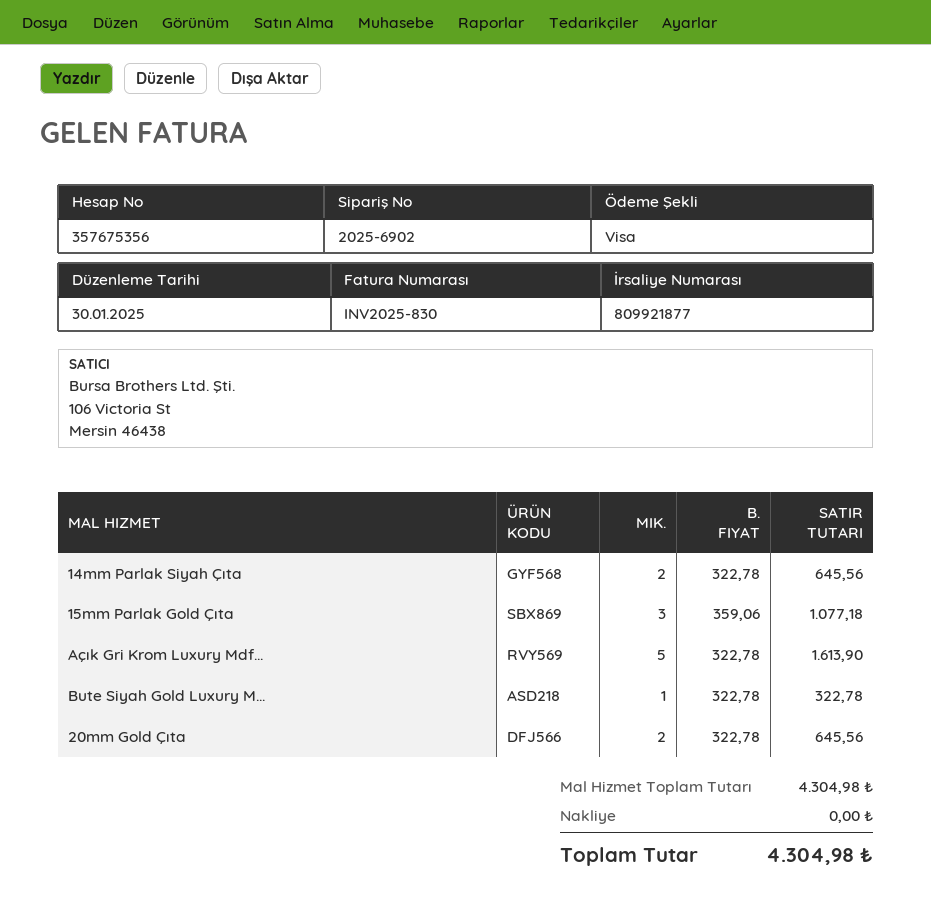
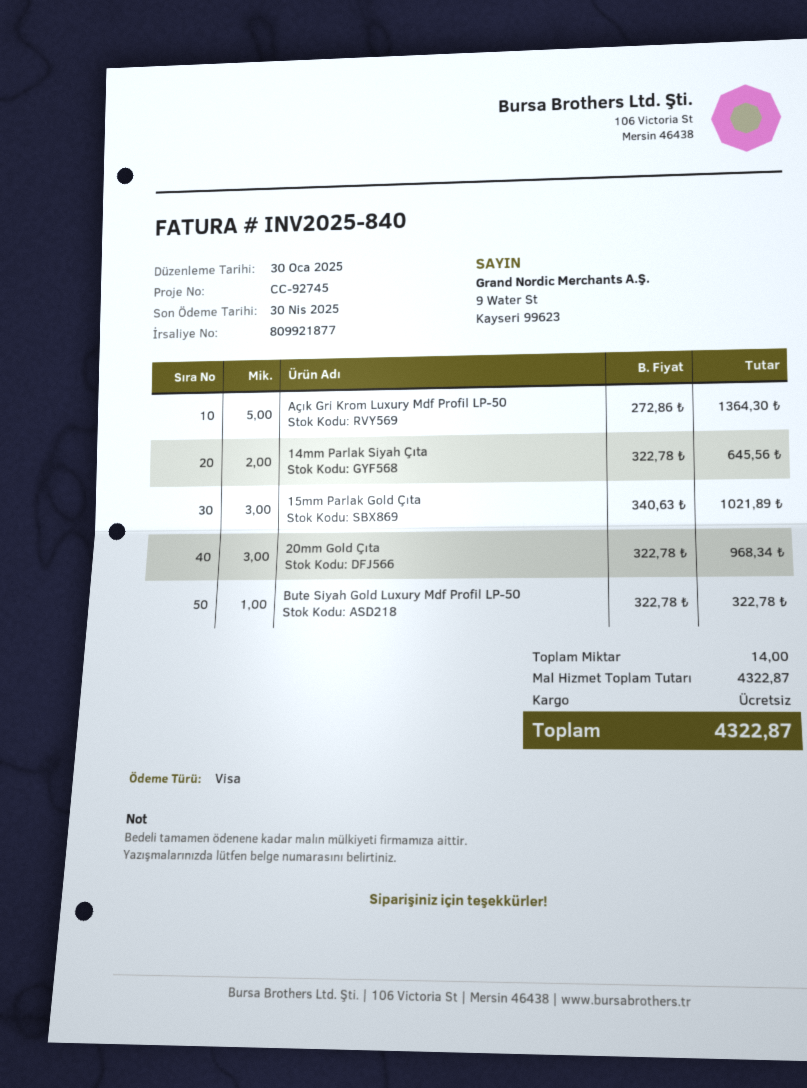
invoice number: INV2025-830 -> INV2025-840
15mm Parlak Gold Çıta: 3 x 359.06 = 1077.18 -> 3 x 340.63 = 1021.89
Açık Gri Krom Luxury Mdf...: 5 x 322.78 = 1613.90 -> 5 x 272.86 = 1364.30
20mm Gold Çıta: 2 x 322.78 = 645.56 -> 3 x 322.78 = 968.34
subtotal: 4304.98 -> 4322.87
total: 4304.98 -> 4322.87

